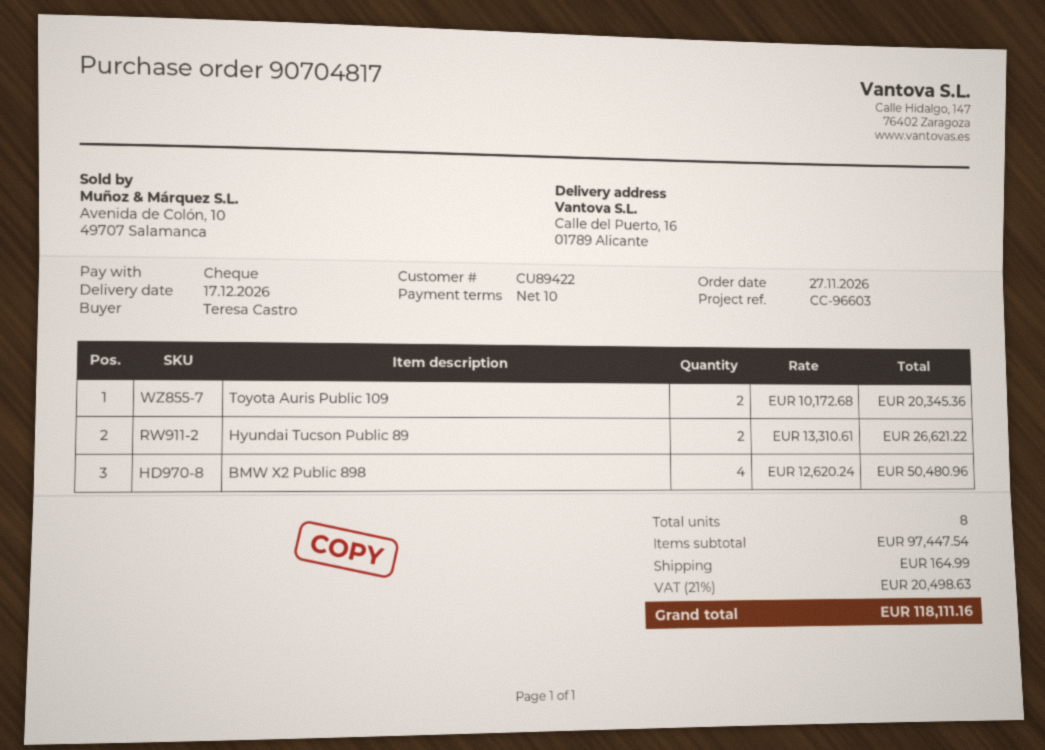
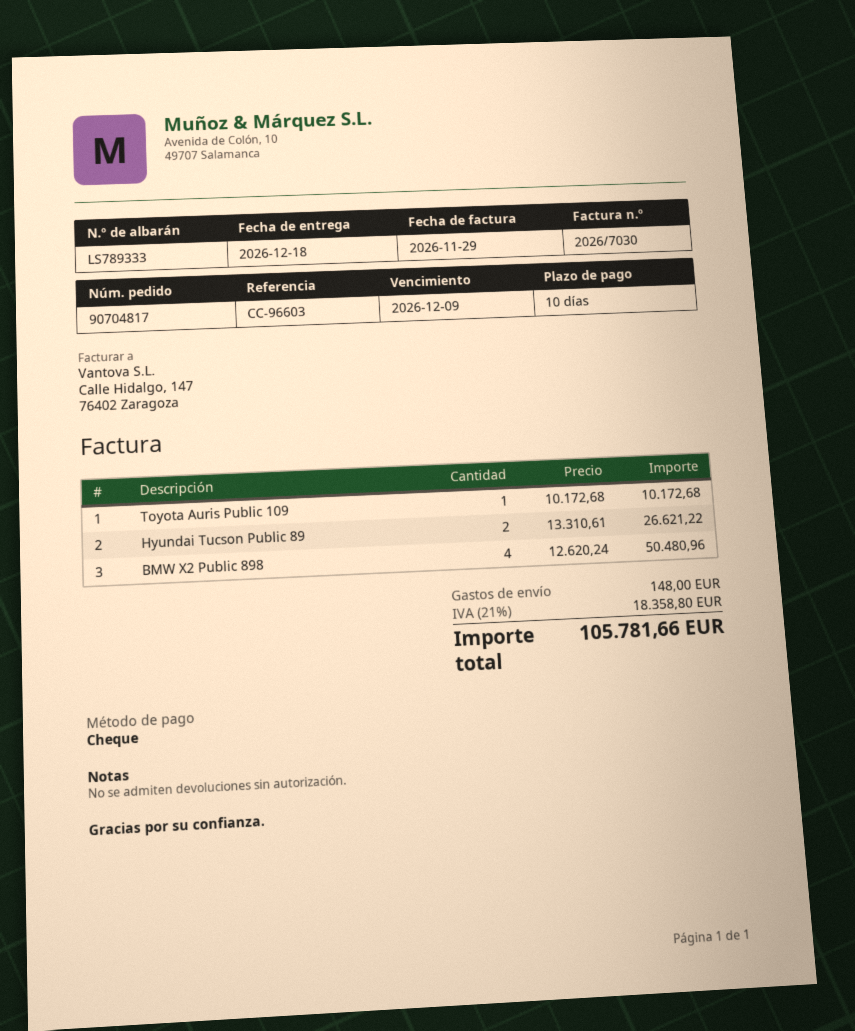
delivery date: 2026-12-17 -> 2026-12-18
Toyota Auris Public 109: 2 x 10172.68 = 20345.36 -> 1 x 10172.68 = 10172.68
shipping: 164.99 -> 148.00
tax: 21% = 20498.63 -> 21% = 18358.80
total: 118111.16 -> 105781.66

